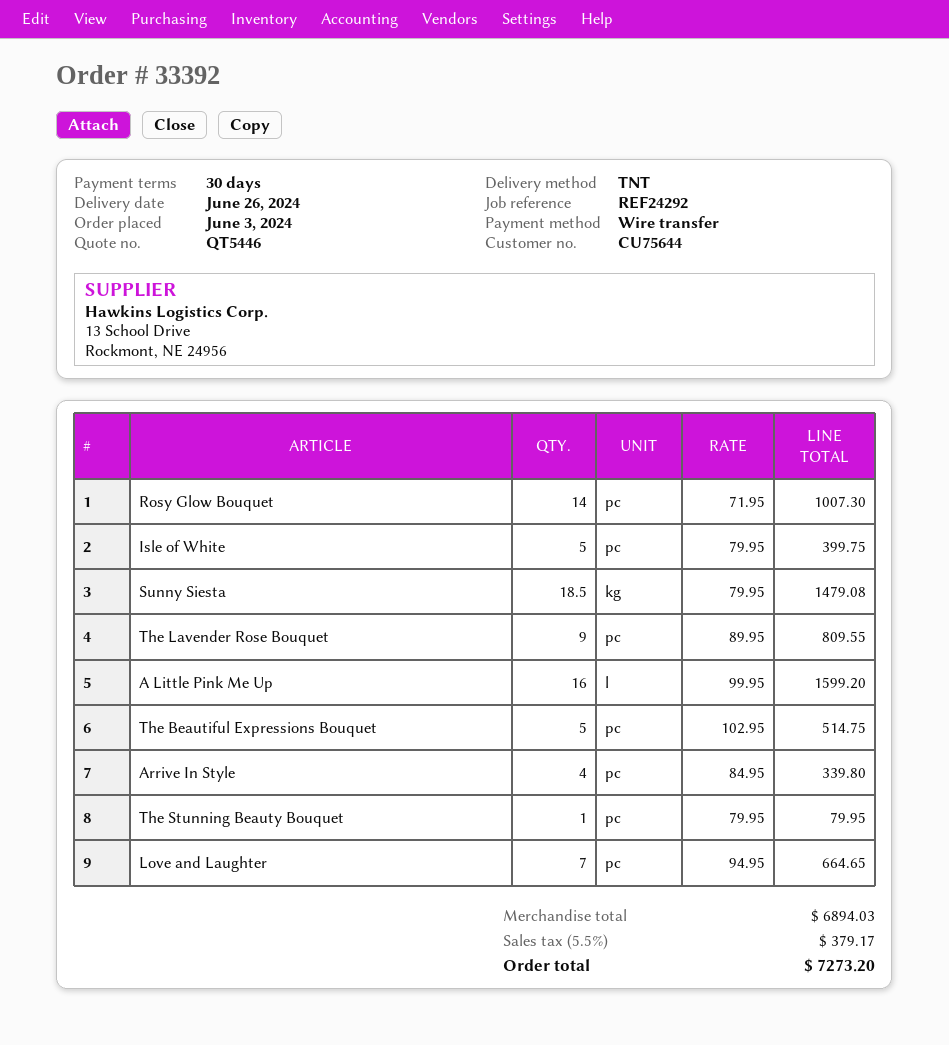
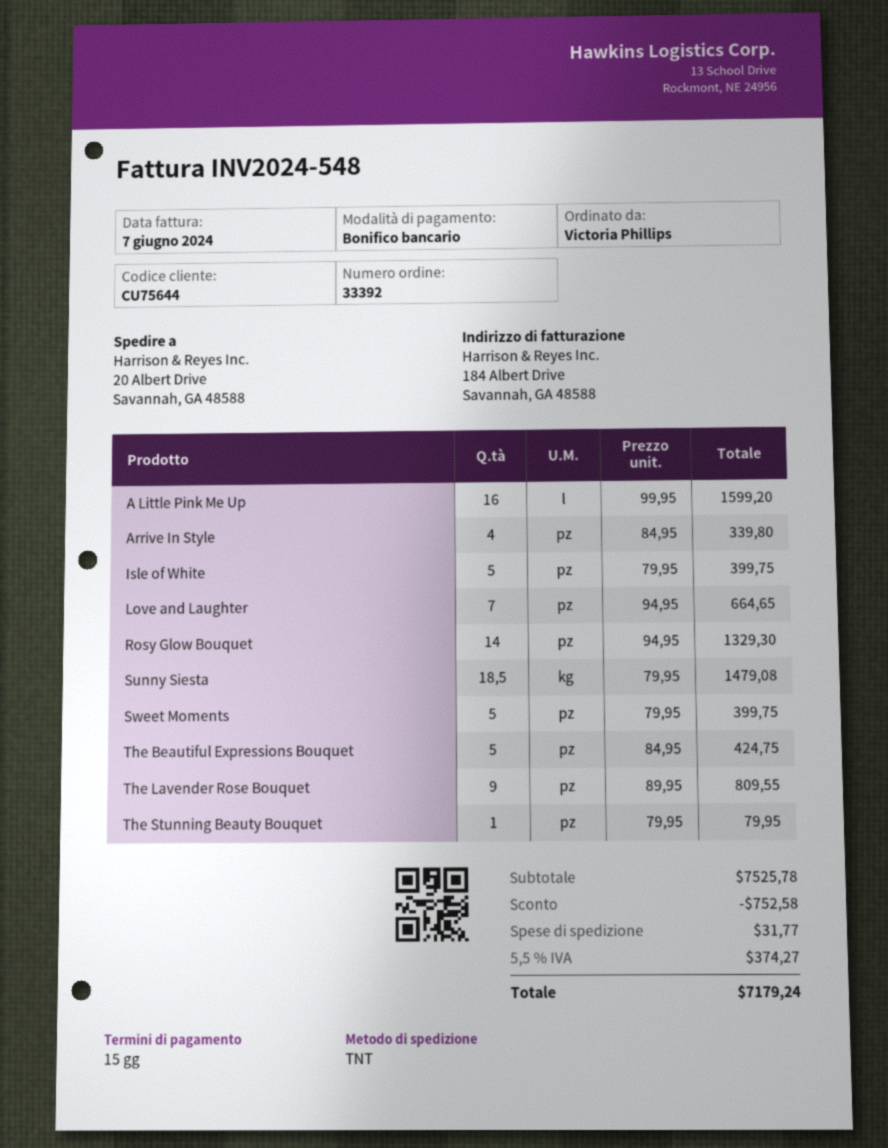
payment terms: 30 days -> 15 days
Rosy Glow Bouquet: 14 x 71.95 = 1007.30 -> 14 x 94.95 = 1329.30
The Beautiful Expressions Bouquet: 5 x 102.95 = 514.75 -> 5 x 84.95 = 424.75
Sweet Moments: none -> 5 x 79.95 = 399.75
subtotal: 6894.03 -> 7525.78
discount: none -> 752.58
shipping: none -> 31.77
tax: 5.5% = 379.17 -> 5.5% = 374.27
total: 7273.20 -> 7179.24

